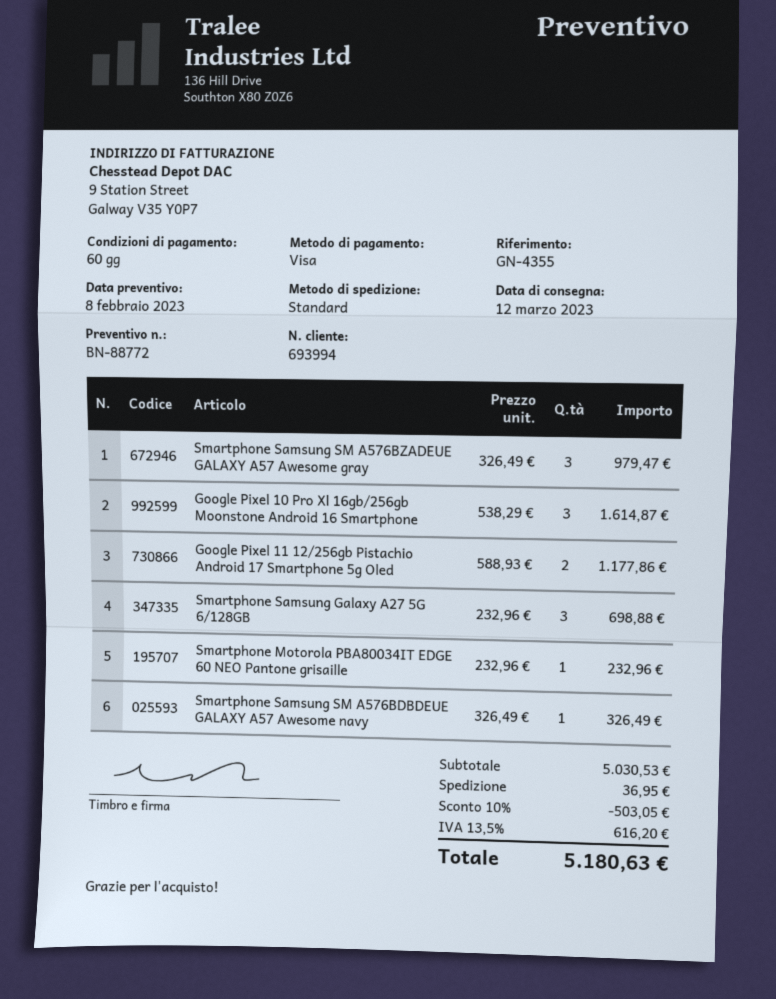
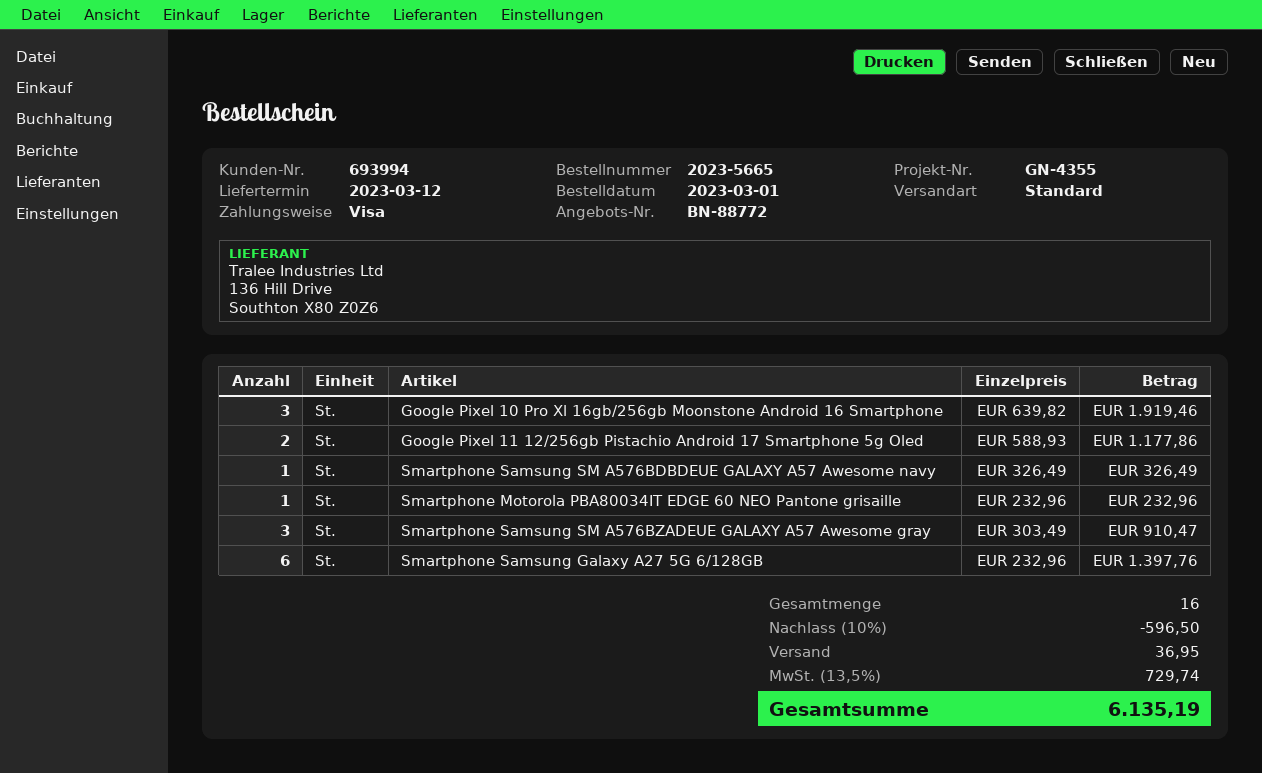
Smartphone Samsung SM A576BZADEUE GALAXY A57 Awesome gray: 3 x 326.49 = 979.47 -> 3 x 303.49 = 910.47
Google Pixel 10 Pro Xl 16gb/256gb Moonstone Android 16 Smartphone: 3 x 538.29 = 1614.87 -> 3 x 639.82 = 1919.46
Smartphone Samsung Galaxy A27 5G 6/128GB: 3 x 232.96 = 698.88 -> 6 x 232.96 = 1397.76
discount: 10% = 503.05 -> 10% = 596.50
tax: 13.5% = 616.20 -> 13.5% = 729.74
total: 5180.63 -> 6135.19

